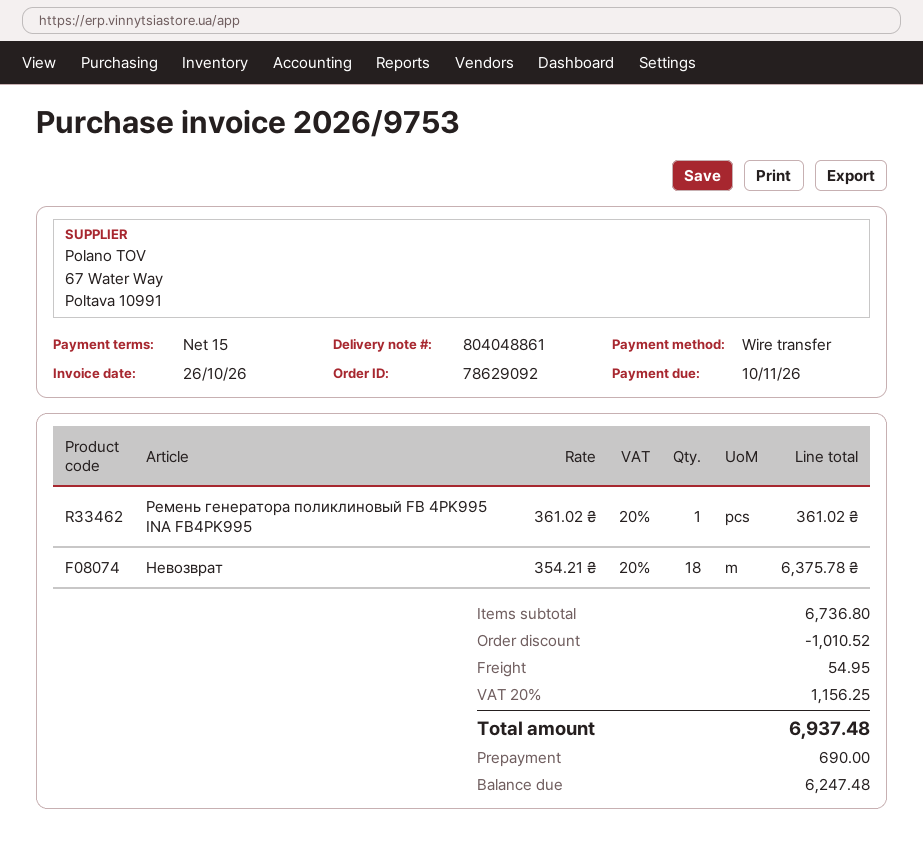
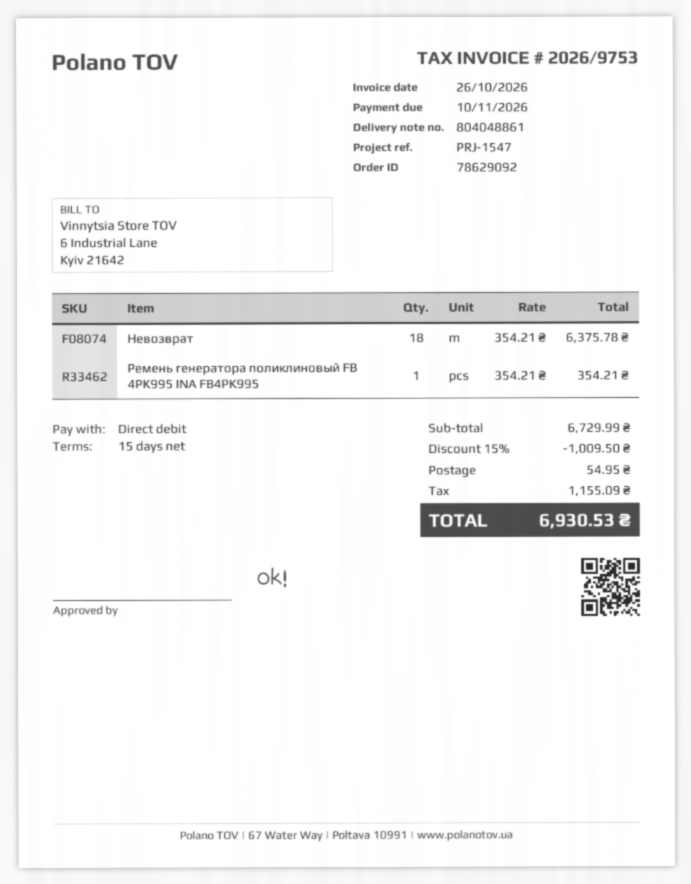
payment method: bank transfer -> direct debit
Ремень генератора поликлиновый FB 4PK995 INA FB4PK995: 1 x 361.02 = 361.02 -> 1 x 354.21 = 354.21
subtotal: 6736.80 -> 6729.99
discount: 1010.52 -> 1009.50
tax: 1156.25 -> 1155.09
total: 6937.48 -> 6930.53

